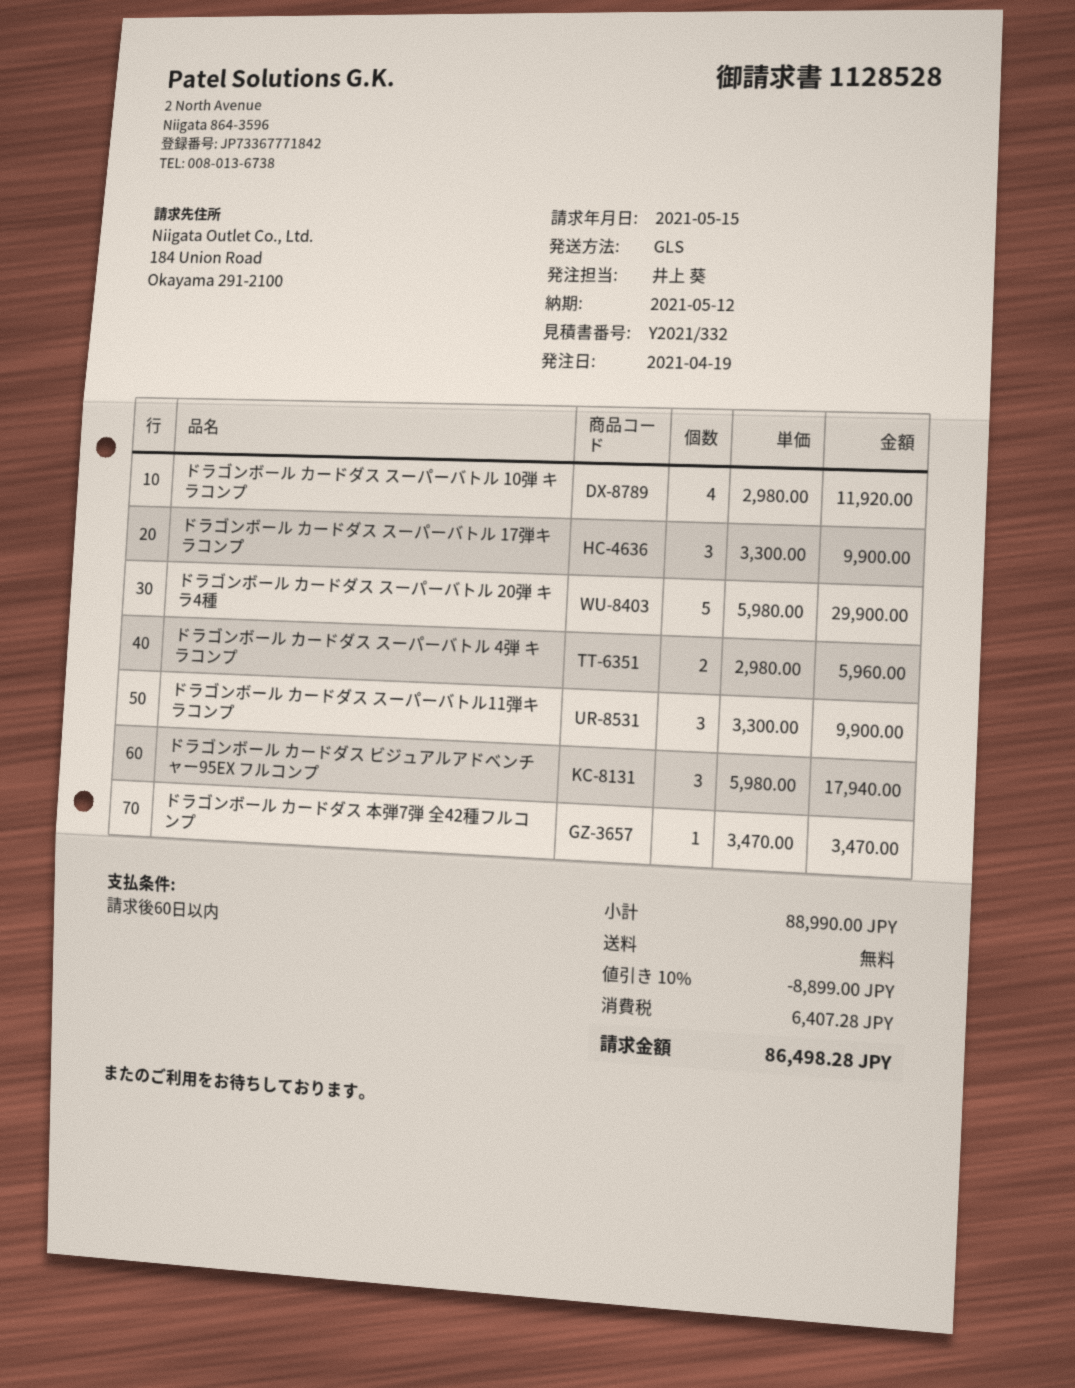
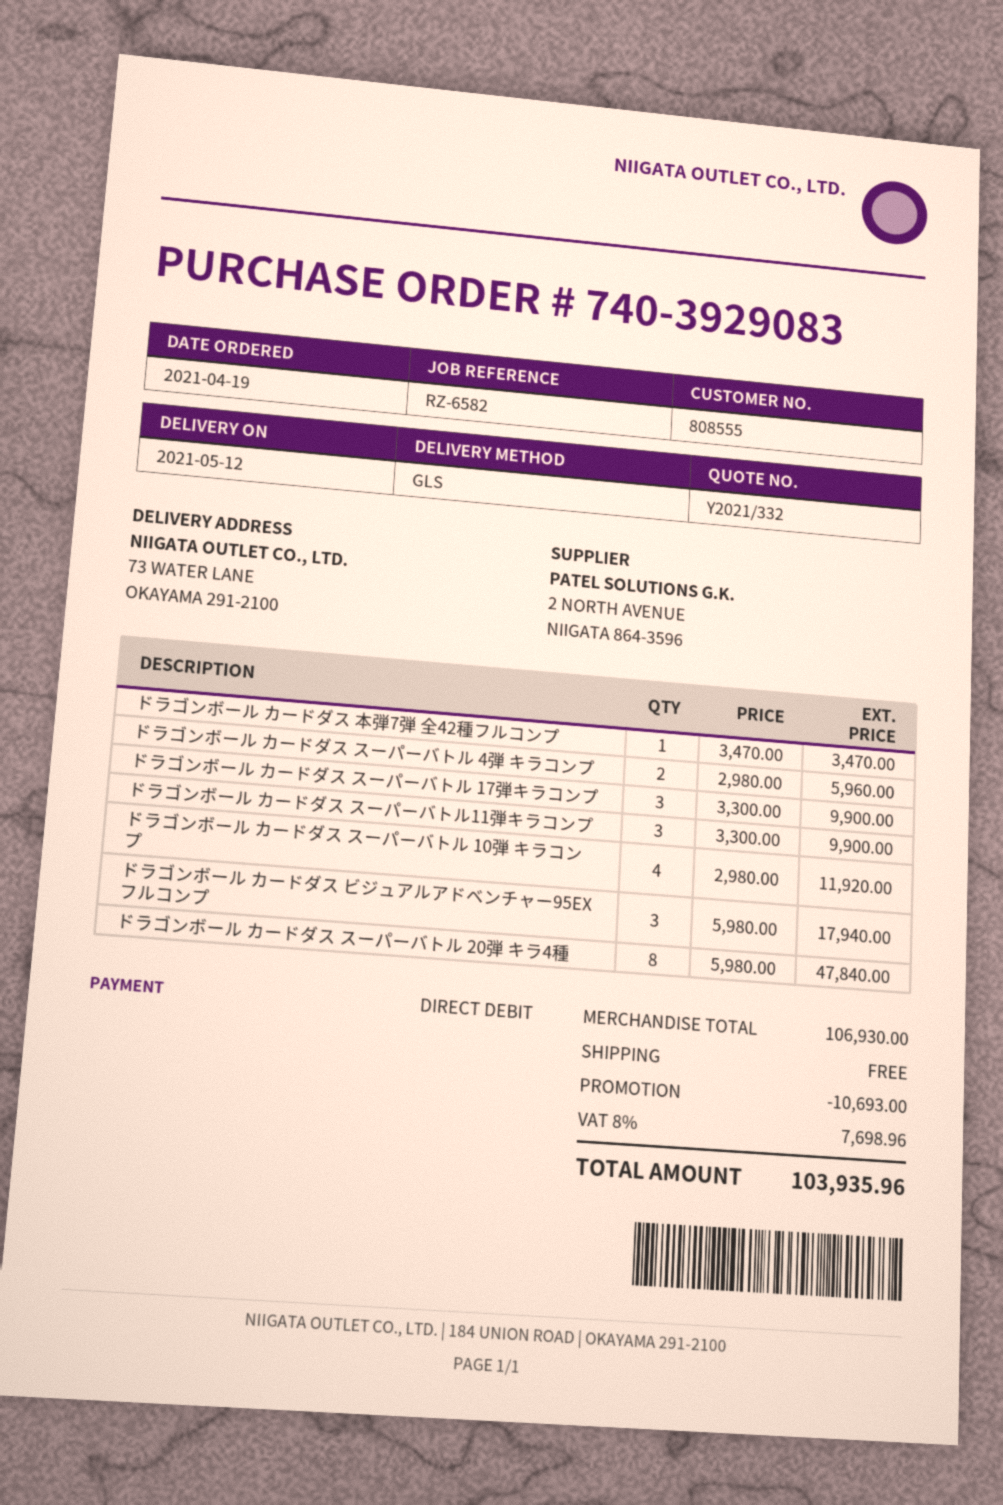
ドラゴンボール カードダス スーパーバトル 20弾 キラ4種: 5 x 5980.00 = 29900.00 -> 8 x 5980.00 = 47840.00
subtotal: 88990.00 -> 106930.00
discount: 8899.00 -> 10693.00
tax: 6407.28 -> 7698.96
total: 86498.28 -> 103935.96

